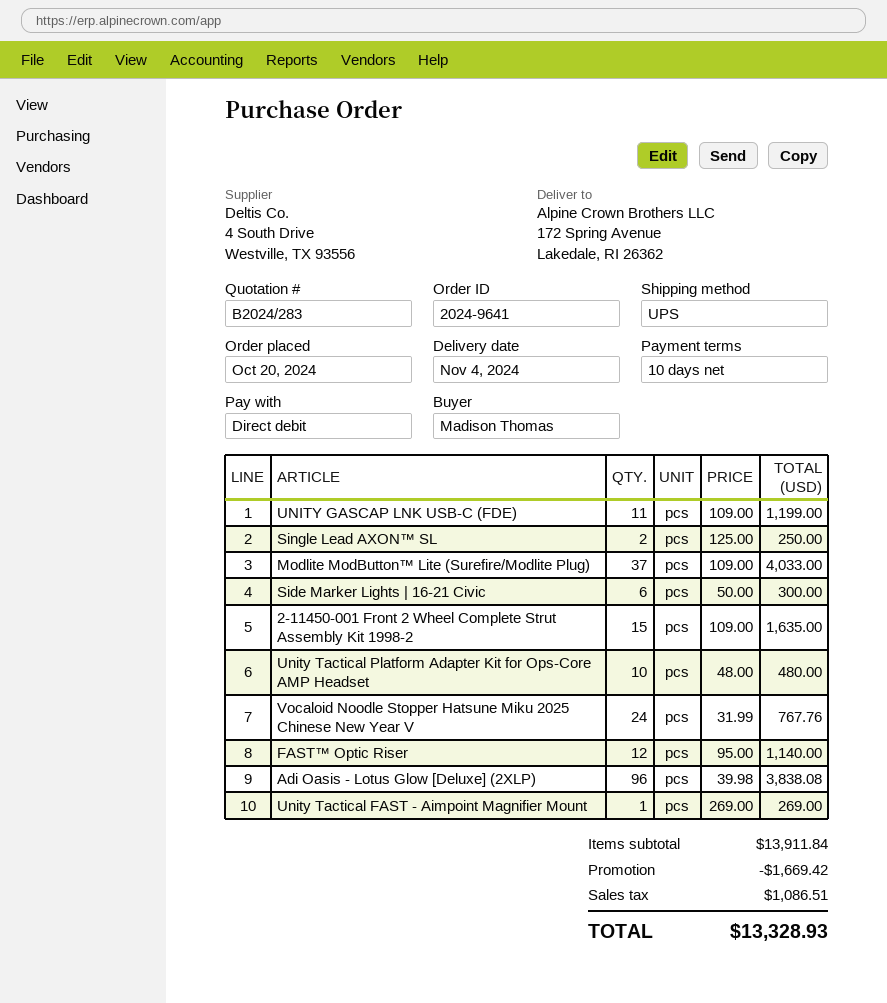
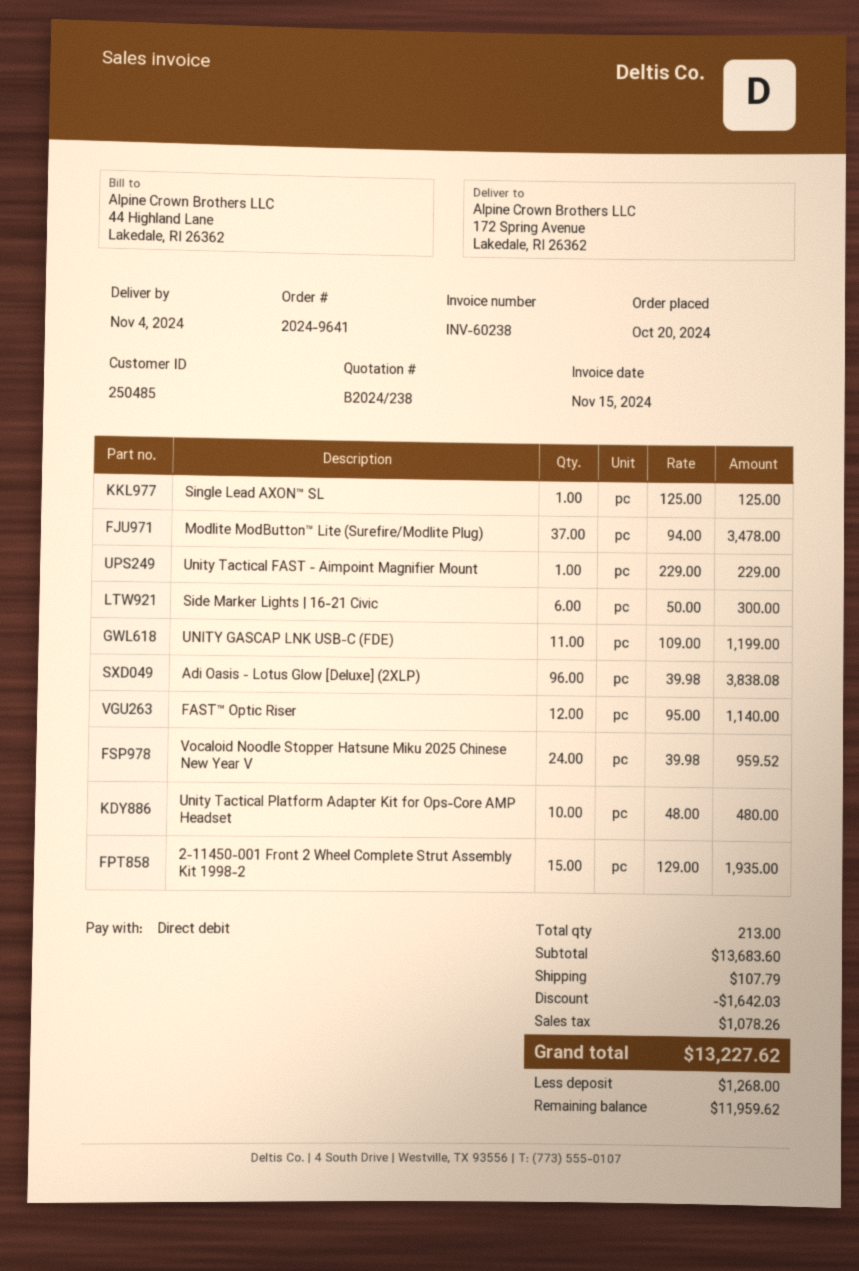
quote number: B2024/283 -> B2024/238
Single Lead AXON™ SL: 2 x 125.00 = 250.00 -> 1 x 125.00 = 125.00
Modlite ModButton™ Lite (Surefire/Modlite Plug): 37 x 109.00 = 4033.00 -> 37 x 94.00 = 3478.00
2-11450-001 Front 2 Wheel Complete Strut Assembly Kit 1998-2: 15 x 109.00 = 1635.00 -> 15 x 129.00 = 1935.00
Vocaloid Noodle Stopper Hatsune Miku 2025 Chinese New Year V: 24 x 31.99 = 767.76 -> 24 x 39.98 = 959.52
Unity Tactical FAST - Aimpoint Magnifier Mount: 1 x 269.00 = 269.00 -> 1 x 229.00 = 229.00
subtotal: 13911.84 -> 13683.60
discount: 1669.42 -> 1642.03
shipping: none -> 107.79
tax: 1086.51 -> 1078.26
total: 13328.93 -> 13227.62

